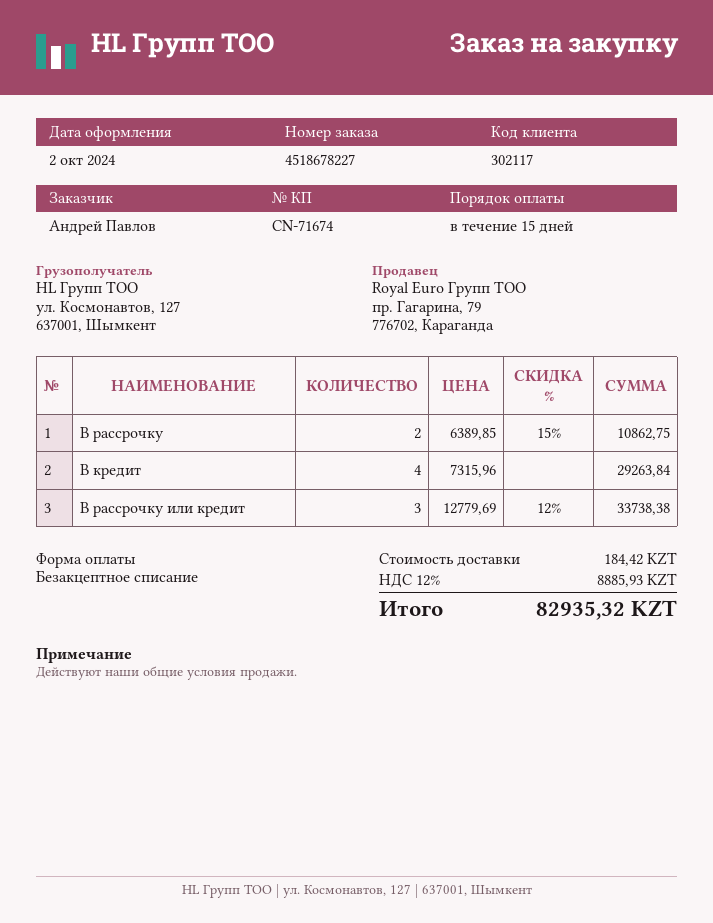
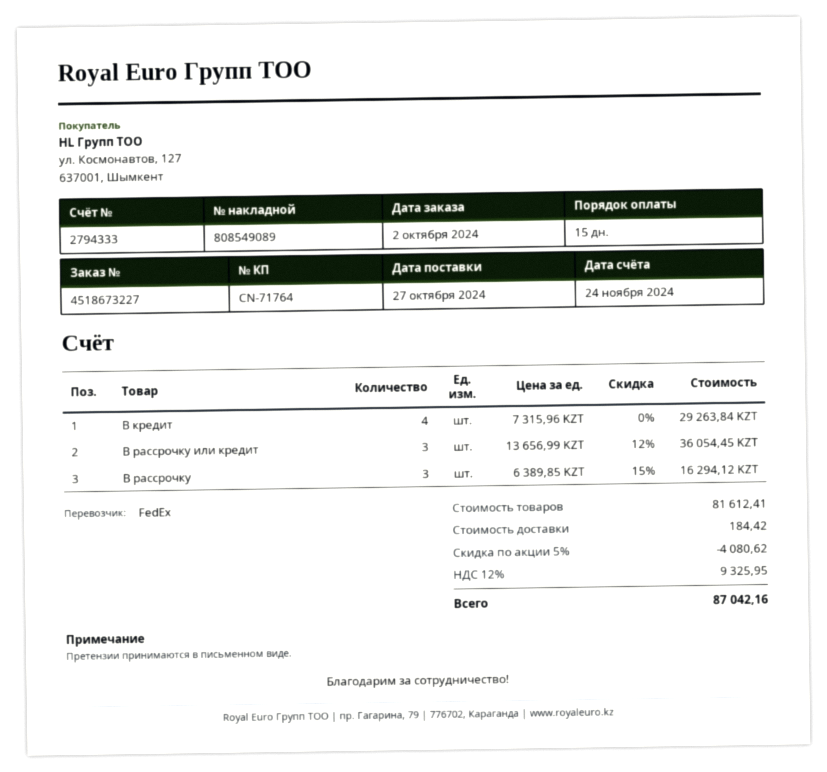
quote number: CN-71674 -> CN-71764
order number: 4518678227 -> 4518673227
В рассрочку: 2 x 6389.85 - 15% = 10862.75 -> 3 x 6389.85 - 15% = 16294.12
В рассрочку или кредит: 3 x 12779.69 - 12% = 33738.38 -> 3 x 13656.99 - 12% = 36054.45
discount: none -> 5% = 4080.62
tax: 12% = 8885.93 -> 12% = 9325.95
total: 82935.32 -> 87042.16

